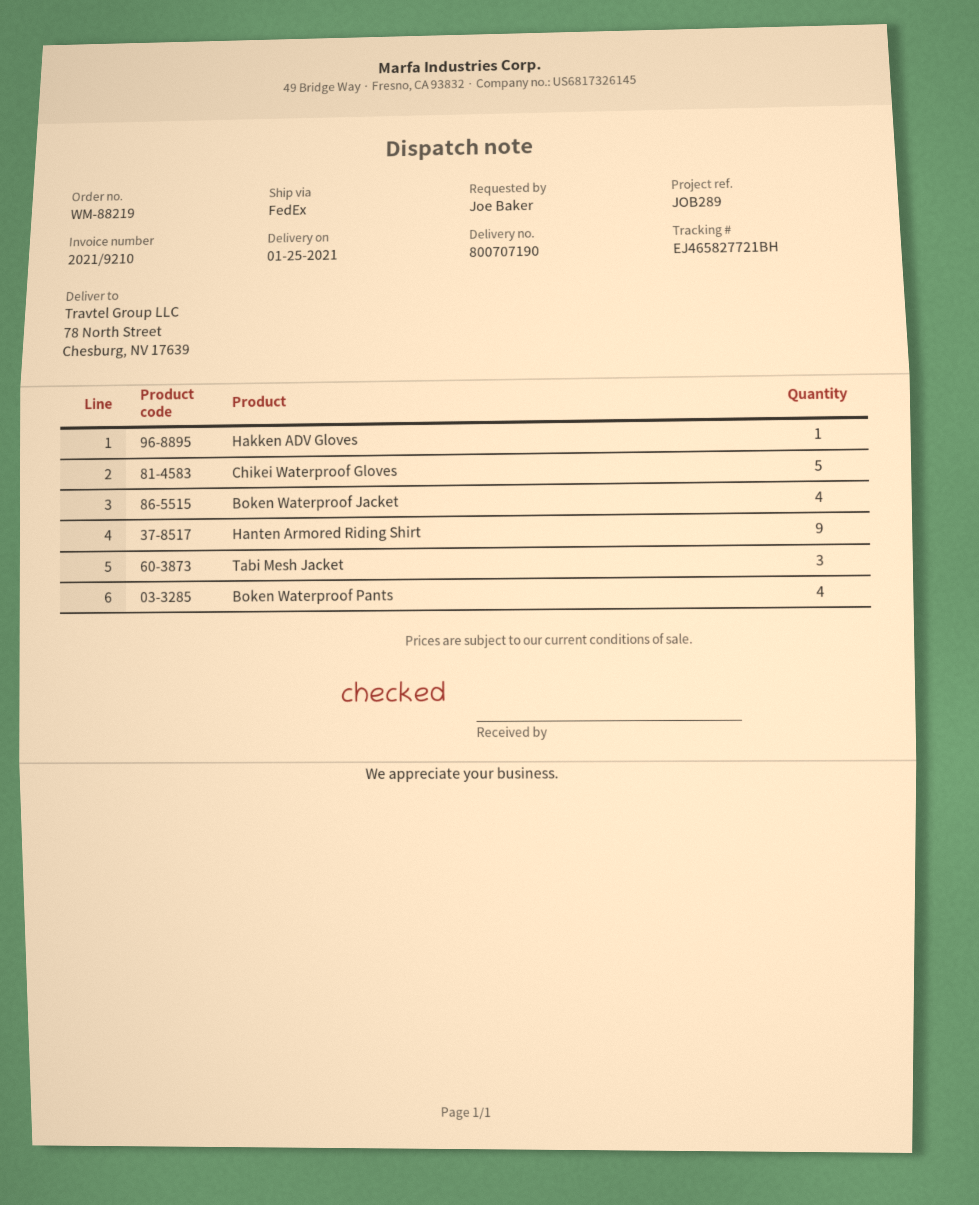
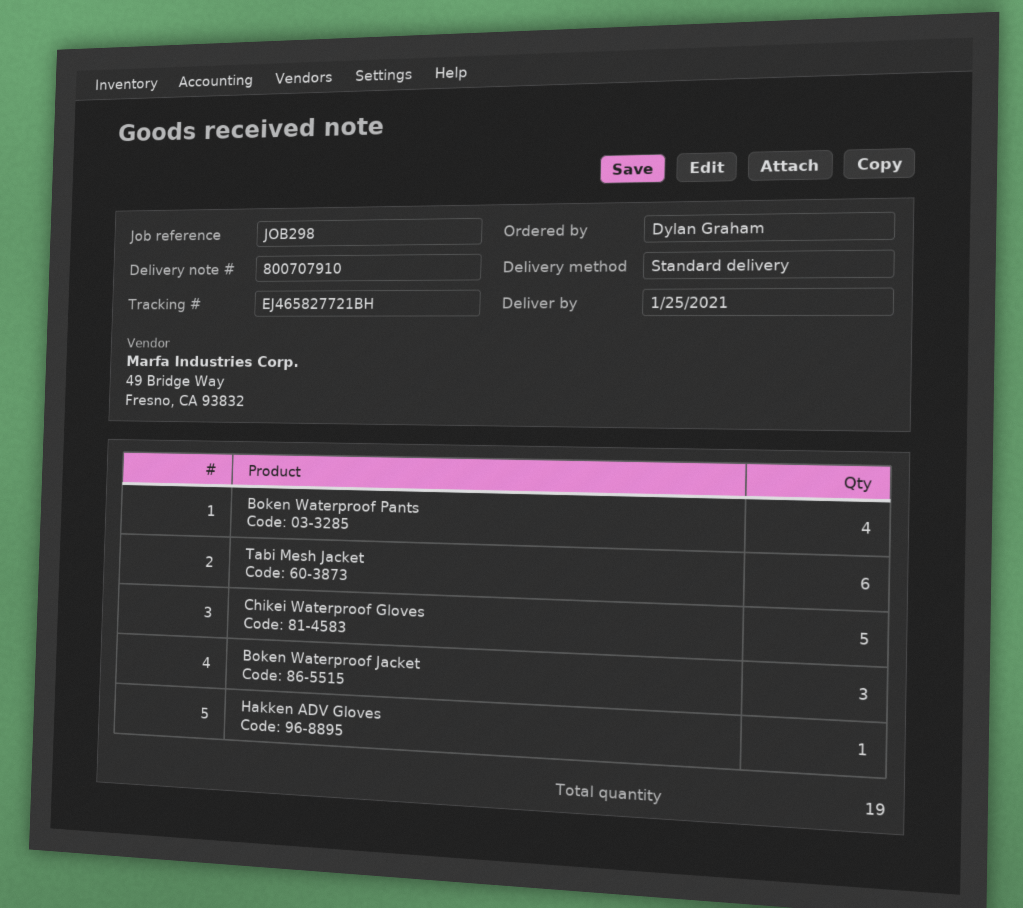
delivery note number: 800707190 -> 800707910
reference: JOB289 -> JOB298
ordered by: Joe Baker -> Dylan Graham
shipping method: FedEx -> standard
Boken Waterproof Jacket: 4 -> 3
Hanten Armored Riding Shirt: 9 -> none
Tabi Mesh Jacket: 3 -> 6

